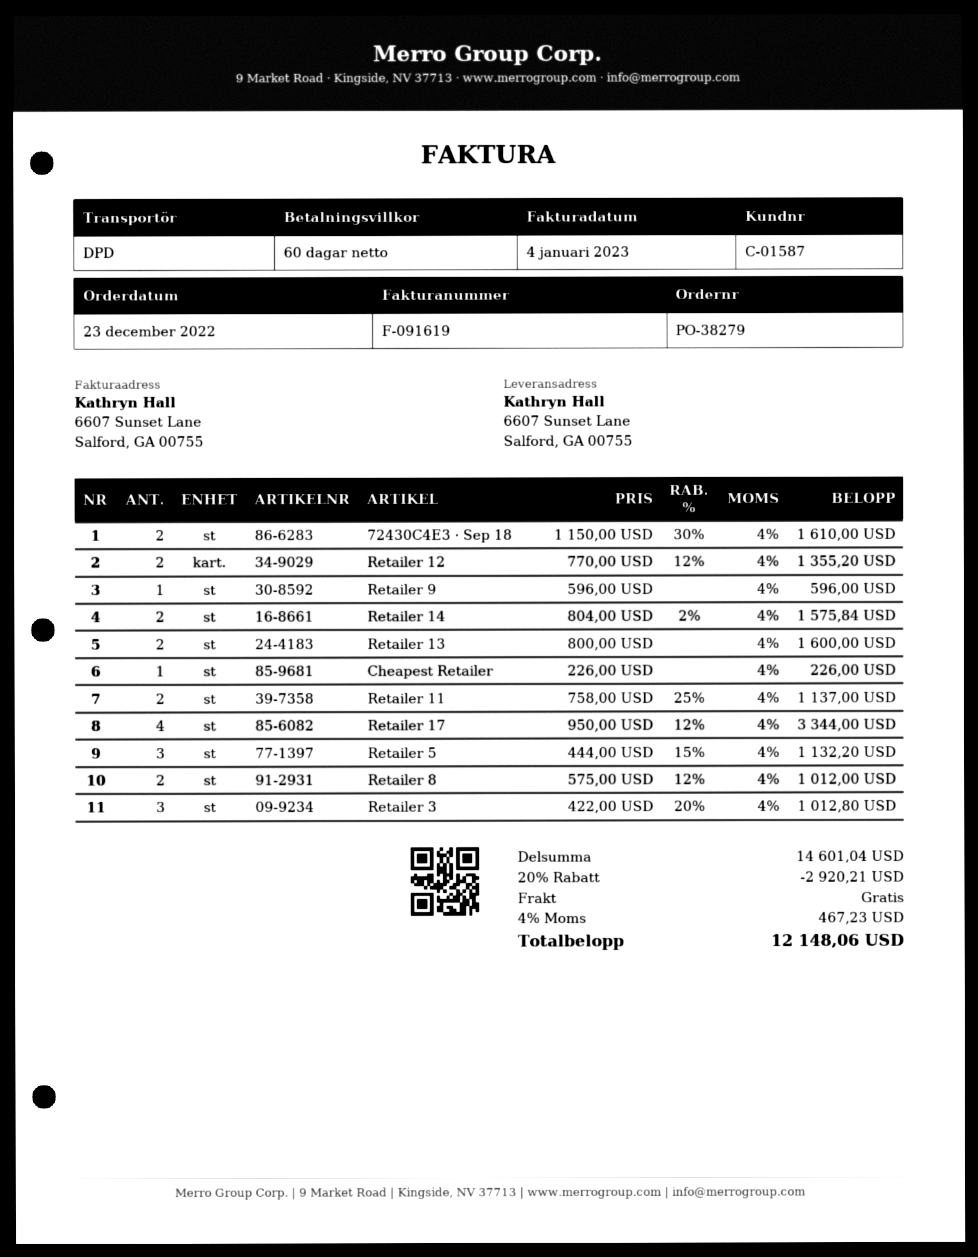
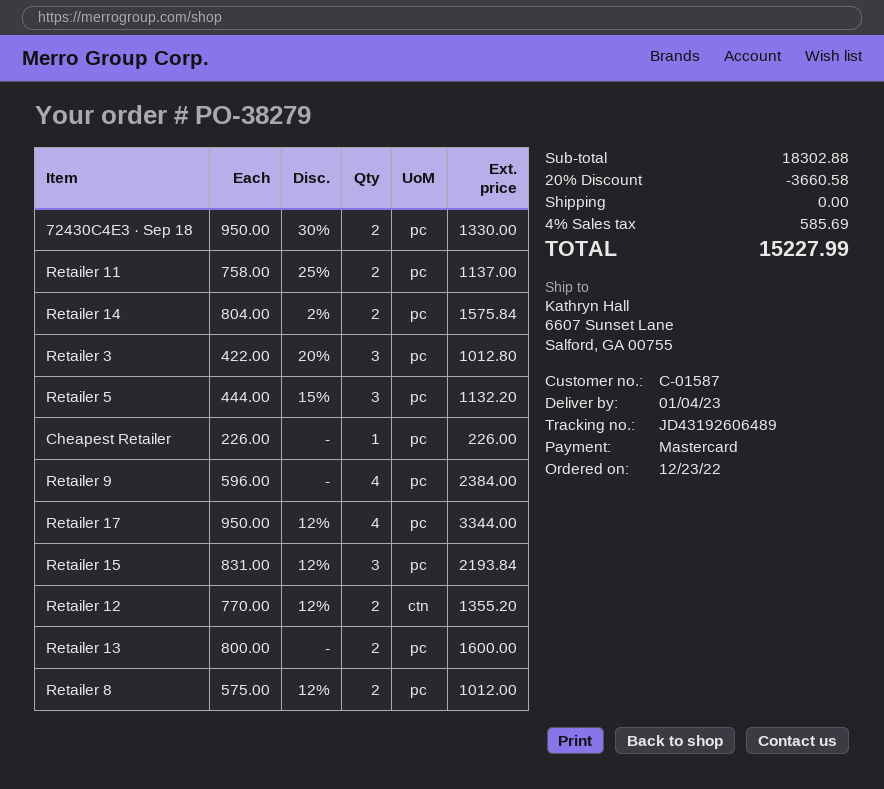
72430C4E3 · Sep 18: 2 x 1150.00 - 30% = 1610.00 -> 2 x 950.00 - 30% = 1330.00
Retailer 9: 1 x 596.00 = 596.00 -> 4 x 596.00 = 2384.00
Retailer 15: none -> 3 x 831.00 - 12% = 2193.84
subtotal: 14601.04 -> 18302.88
discount: 20% = 2920.21 -> 20% = 3660.58
tax: 4% = 467.23 -> 4% = 585.69
total: 12148.06 -> 15227.99

